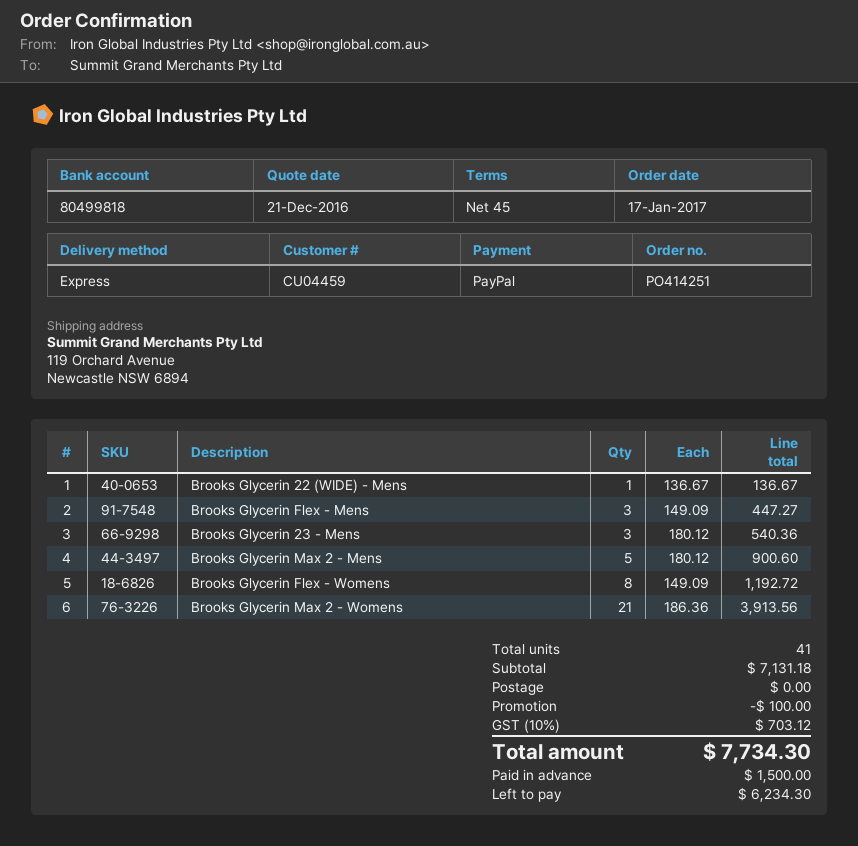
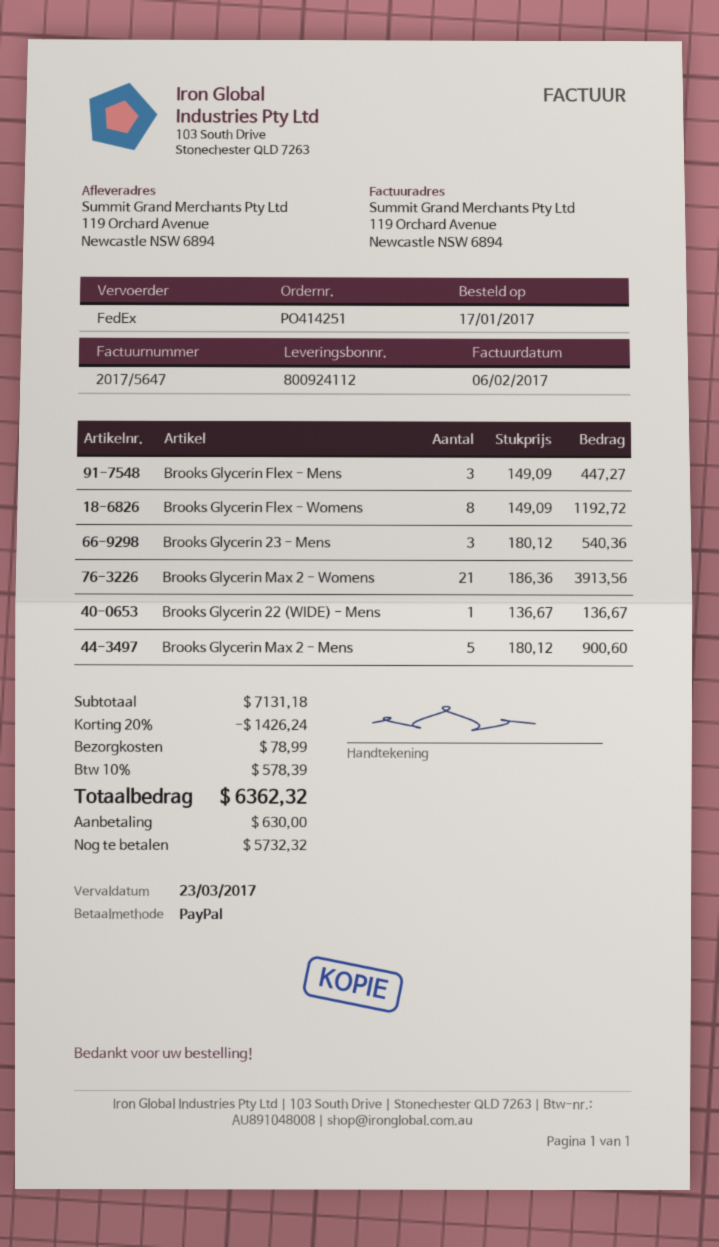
shipping method: express -> FedEx
discount: 100.00 -> 1426.24
shipping: 0.00 -> 78.99
tax: 10% = 703.12 -> 10% = 578.39
total: 7734.30 -> 6362.32
deposit: 1500.00 -> 630.00
balance: 6234.30 -> 5732.32

